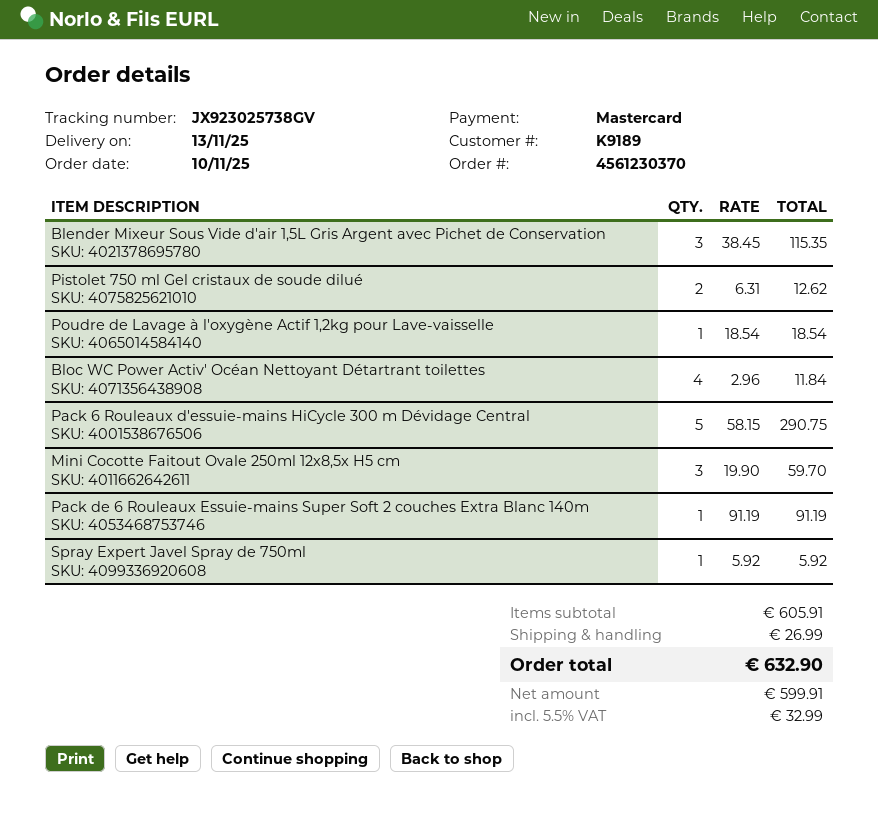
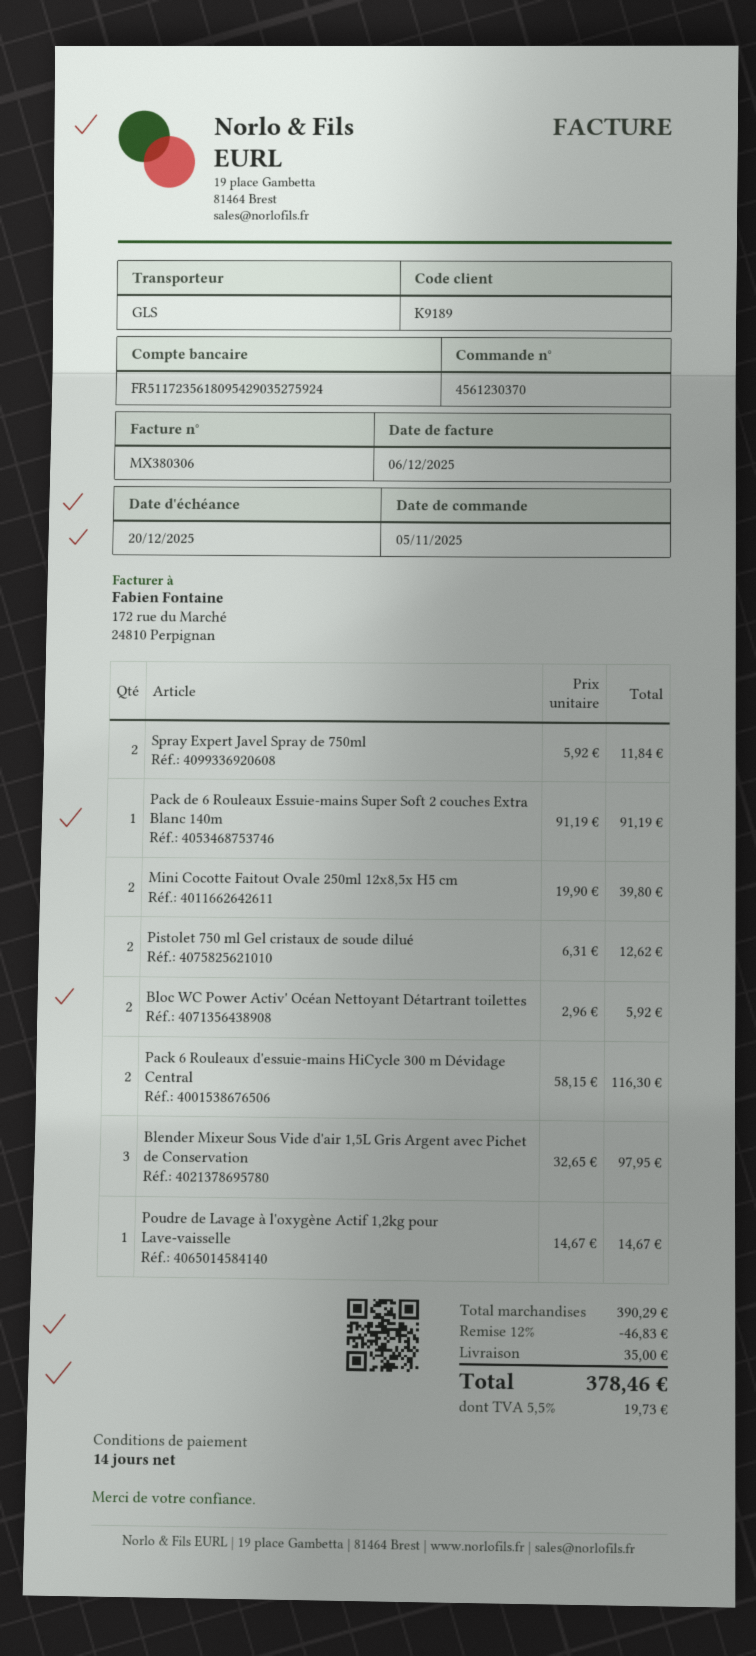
order date: 2025-11-10 -> 2025-11-05
Blender Mixeur Sous Vide d'air 1,5L Gris Argent avec Pichet de Conservation: 3 x 38.45 = 115.35 -> 3 x 32.65 = 97.95
Poudre de Lavage à l'oxygène Actif 1,2kg pour Lave-vaisselle: 1 x 18.54 = 18.54 -> 1 x 14.67 = 14.67
Bloc WC Power Activ' Océan Nettoyant Détartrant toilettes: 4 x 2.96 = 11.84 -> 2 x 2.96 = 5.92
Pack 6 Rouleaux d'essuie-mains HiCycle 300 m Dévidage Central: 5 x 58.15 = 290.75 -> 2 x 58.15 = 116.30
Mini Cocotte Faitout Ovale 250ml 12x8,5x H5 cm: 3 x 19.90 = 59.70 -> 2 x 19.90 = 39.80
Spray Expert Javel Spray de 750ml: 1 x 5.92 = 5.92 -> 2 x 5.92 = 11.84
subtotal: 605.91 -> 390.29
discount: none -> 12% = 46.83
shipping: 26.99 -> 35.00
tax: 5.5% = 32.99 -> 5.5% = 19.73
total: 632.90 -> 378.46

